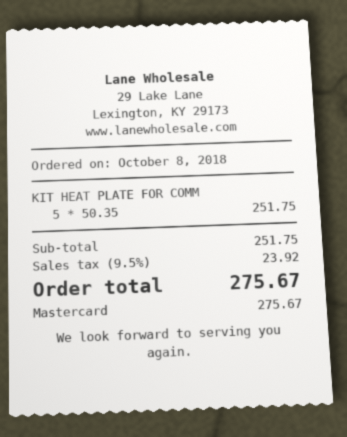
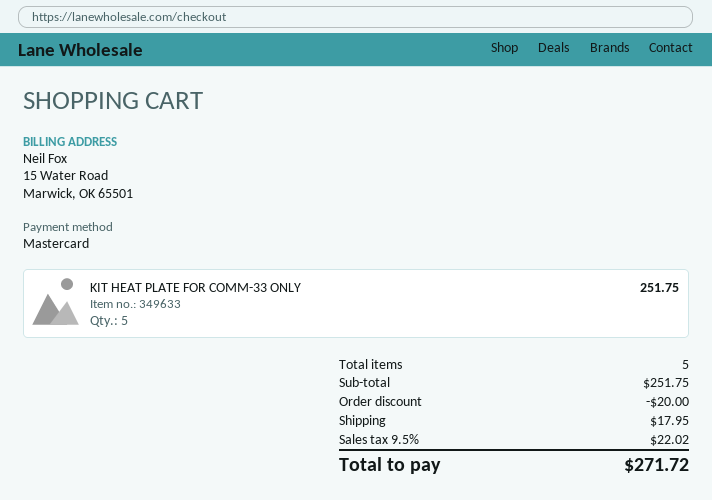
discount: none -> 20.00
shipping: none -> 17.95
tax: 9.5% = 23.92 -> 9.5% = 22.02
total: 275.67 -> 271.72

